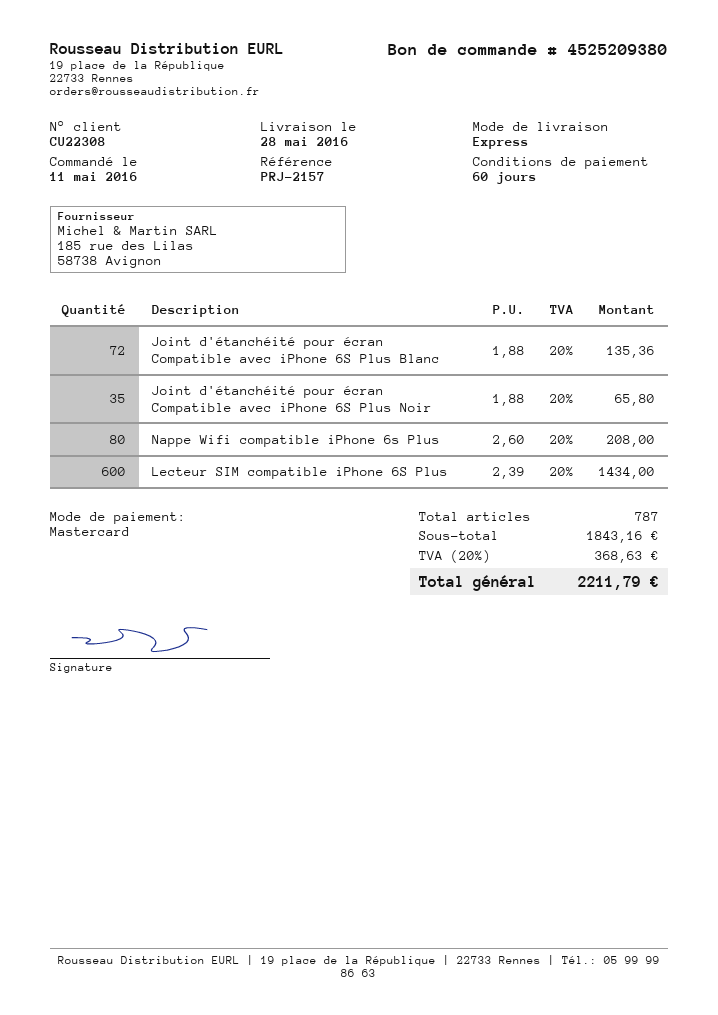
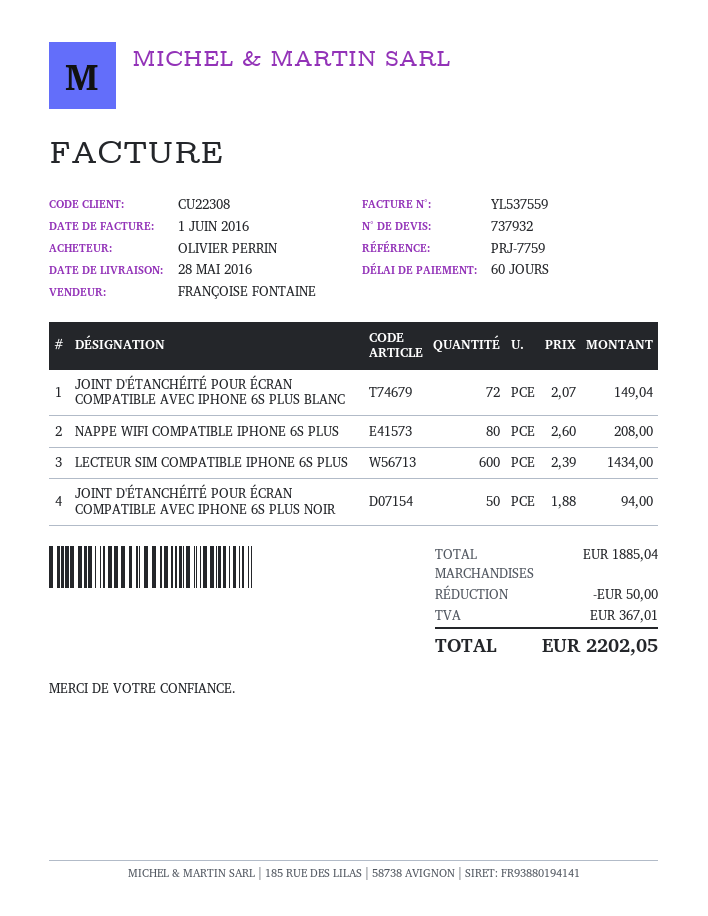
reference: PRJ-2157 -> PRJ-7759
Joint d'étanchéité pour écran Compatible avec iPhone 6S Plus Blanc: 72 x 1.88 = 135.36 -> 72 x 2.07 = 149.04
Joint d'étanchéité pour écran Compatible avec iPhone 6S Plus Noir: 35 x 1.88 = 65.80 -> 50 x 1.88 = 94.00
subtotal: 1843.16 -> 1885.04
discount: none -> 50.00
tax: 368.63 -> 367.01
total: 2211.79 -> 2202.05

